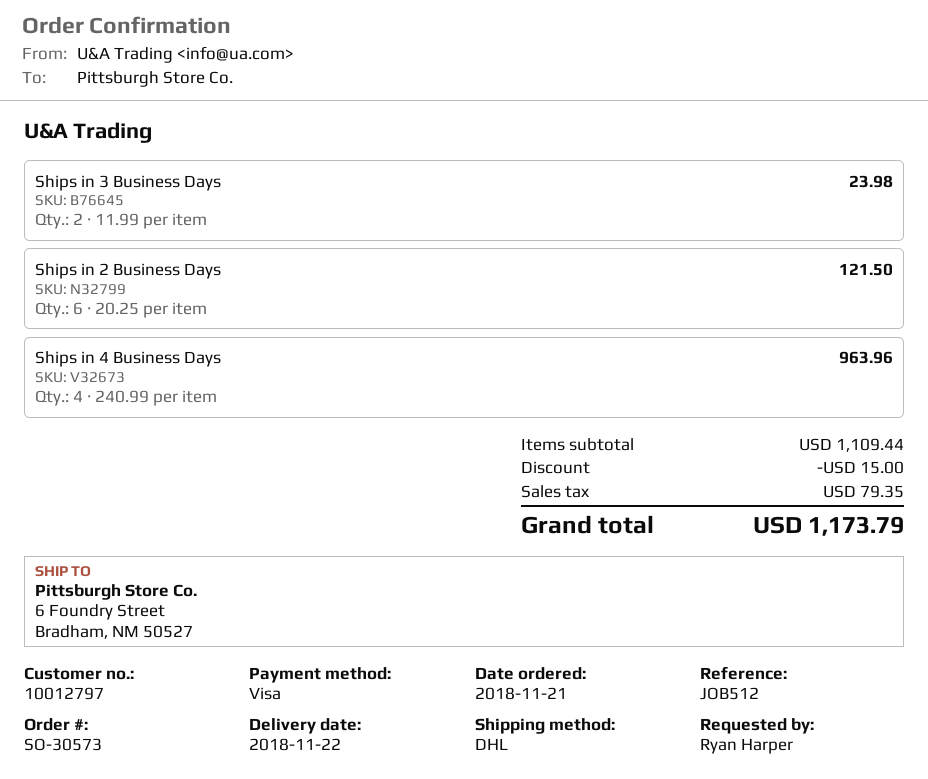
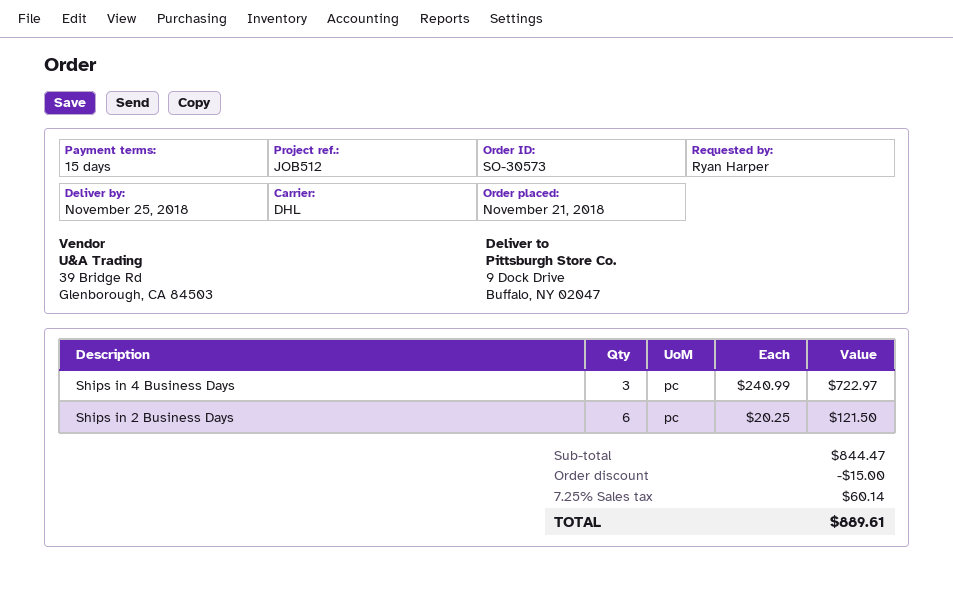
delivery date: 2018-11-22 -> 2018-11-25
ship to: 6 Foundry Street, Bradham, NM 50527 -> 9 Dock Drive, Buffalo, NY 02047
Ships in 3 Business Days: 2 x 11.99 = 23.98 -> none
Ships in 4 Business Days: 4 x 240.99 = 963.96 -> 3 x 240.99 = 722.97
subtotal: 1109.44 -> 844.47
tax: 79.35 -> 60.14
total: 1173.79 -> 889.61

